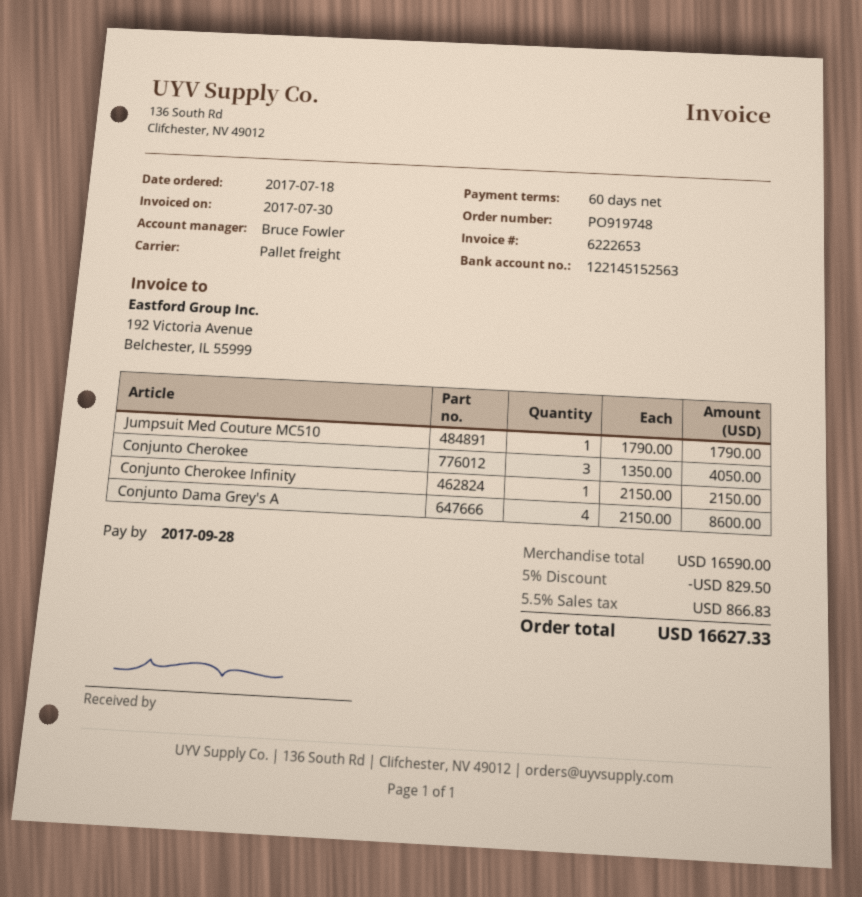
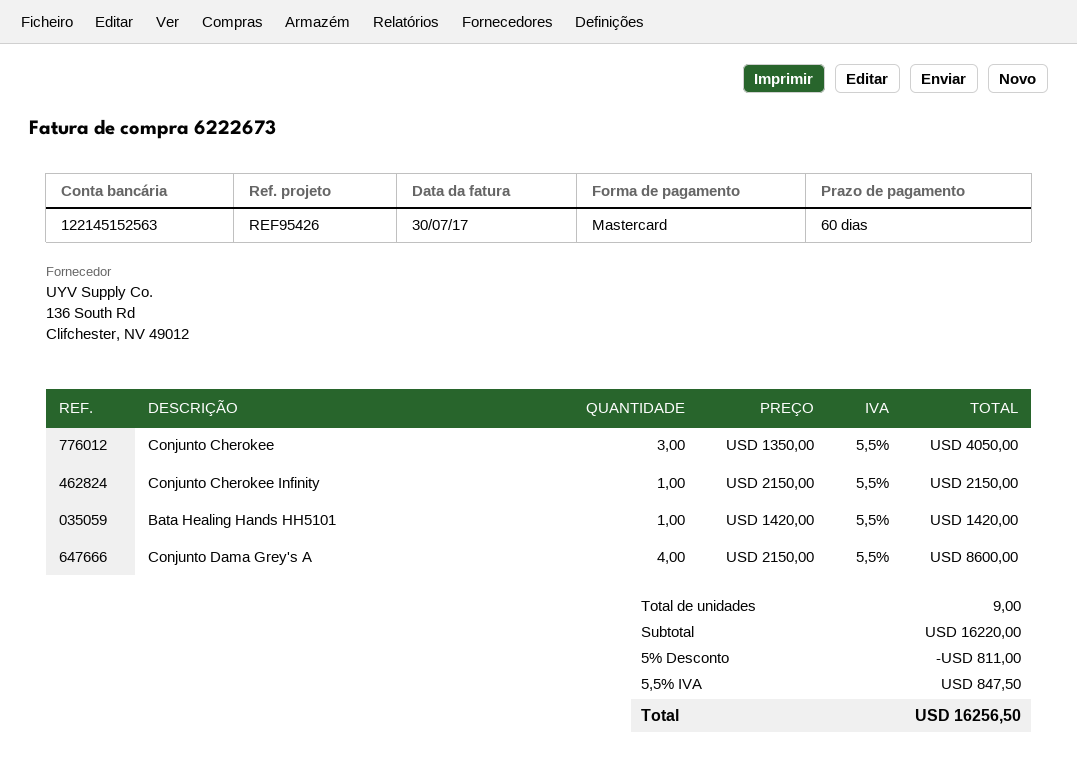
invoice number: 6222653 -> 6222673
Jumpsuit Med Couture MC510: 1 x 1790.00 = 1790.00 -> none
Bata Healing Hands HH5101: none -> 1 x 1420.00 = 1420.00
subtotal: 16590.00 -> 16220.00
discount: 5% = 829.50 -> 5% = 811.00
tax: 5.5% = 866.83 -> 5.5% = 847.50
total: 16627.33 -> 16256.50

